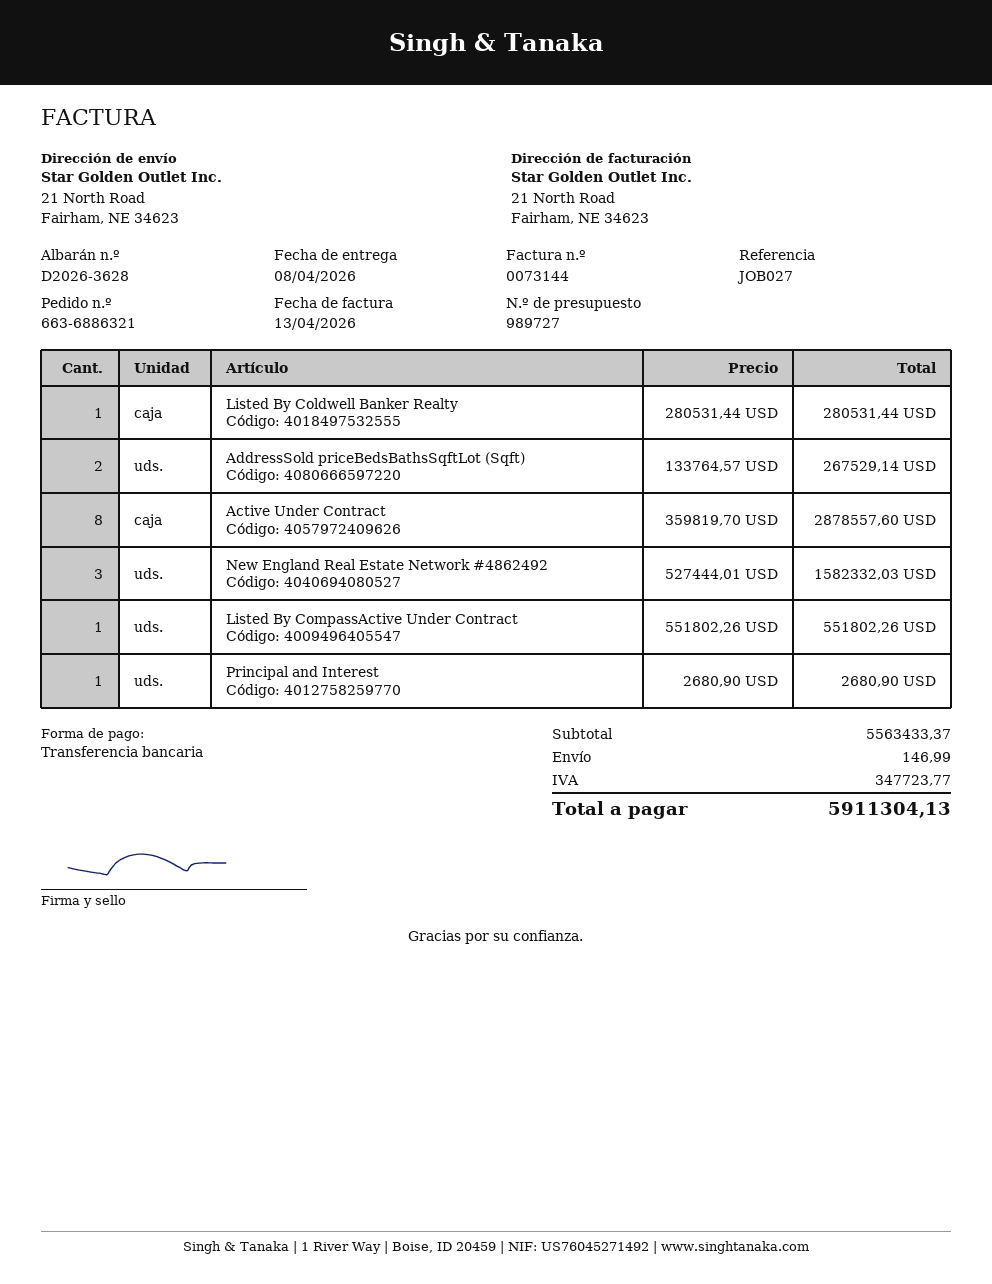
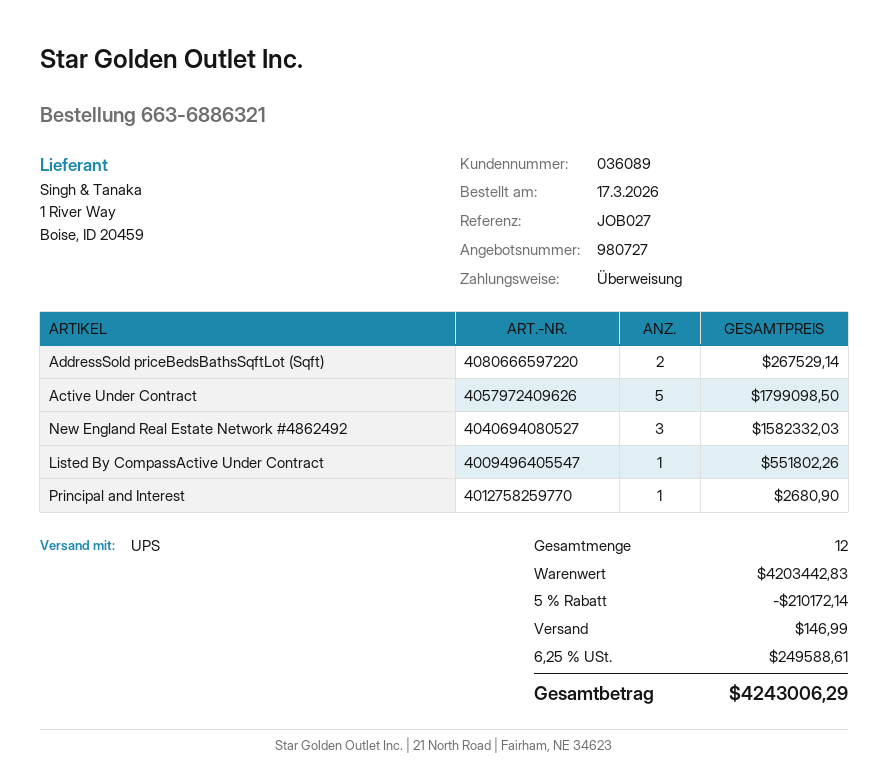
quote number: 989727 -> 980727
Listed By Coldwell Banker Realty: 1 for 280531.44 -> none
Active Under Contract: 8 for 2878557.60 -> 5 for 1799098.50
subtotal: 5563433.37 -> 4203442.83
discount: none -> 5% = 210172.14
tax: 347723.77 -> 249588.61
total: 5911304.13 -> 4243006.29

